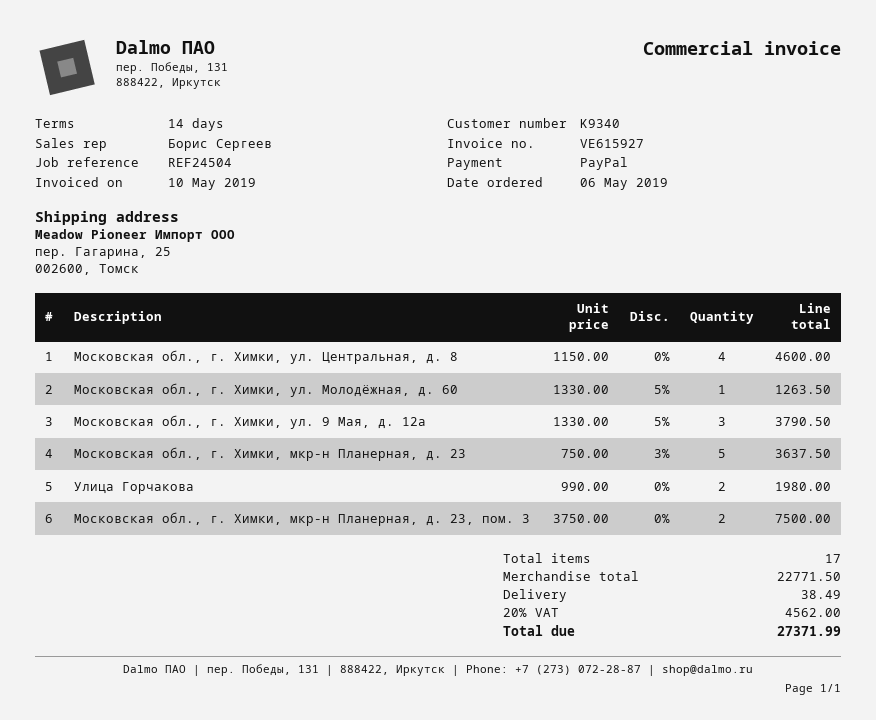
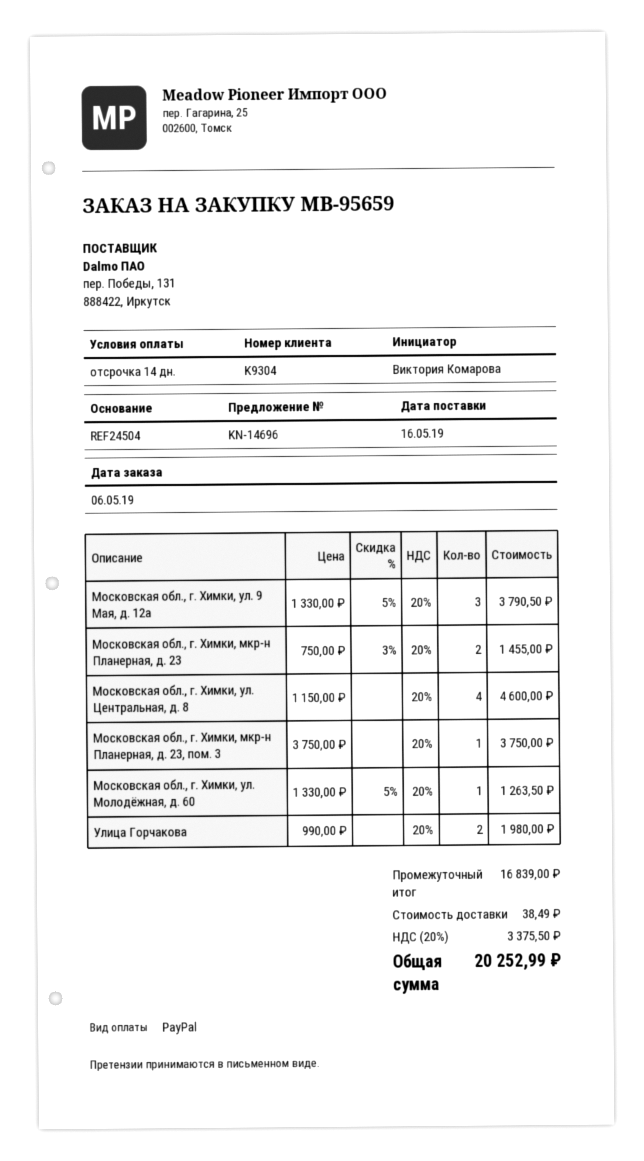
customer number: K9340 -> K9304
Московская обл., г. Химки, мкр-н Планерная, д. 23: 5 x 750.00 - 3% = 3637.50 -> 2 x 750.00 - 3% = 1455.00
Московская обл., г. Химки, мкр-н Планерная, д. 23, пом. 3: 2 x 3750.00 = 7500.00 -> 1 x 3750.00 = 3750.00
subtotal: 22771.50 -> 16839.00
tax: 20% = 4562.00 -> 20% = 3375.50
total: 27371.99 -> 20252.99

